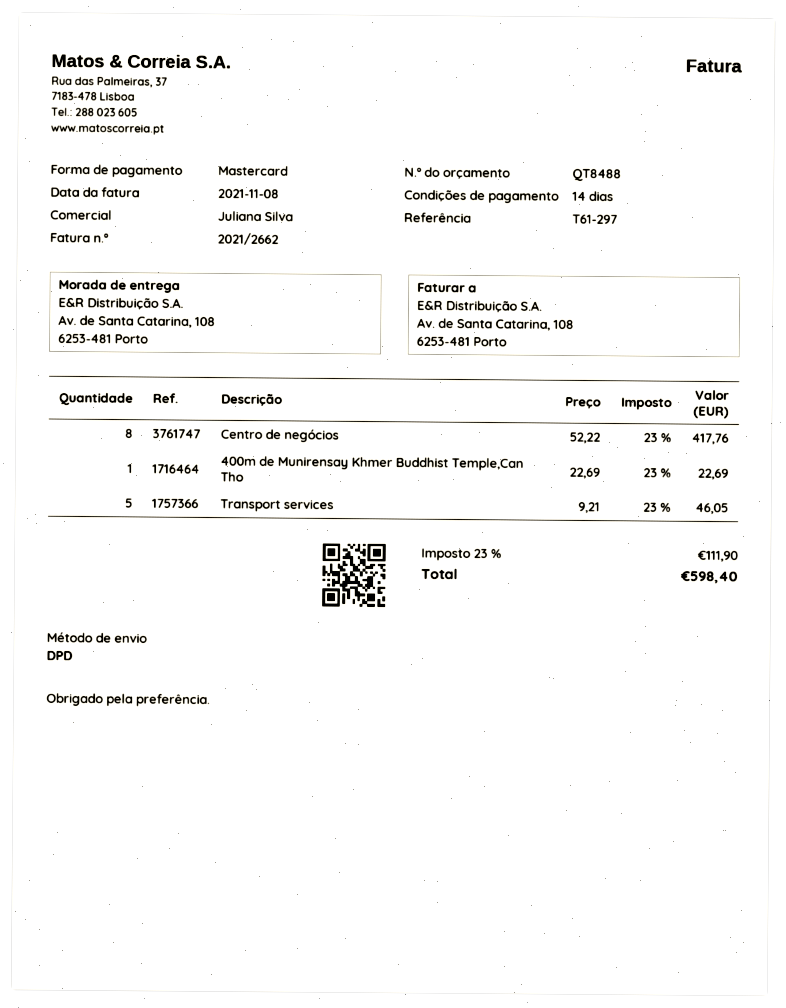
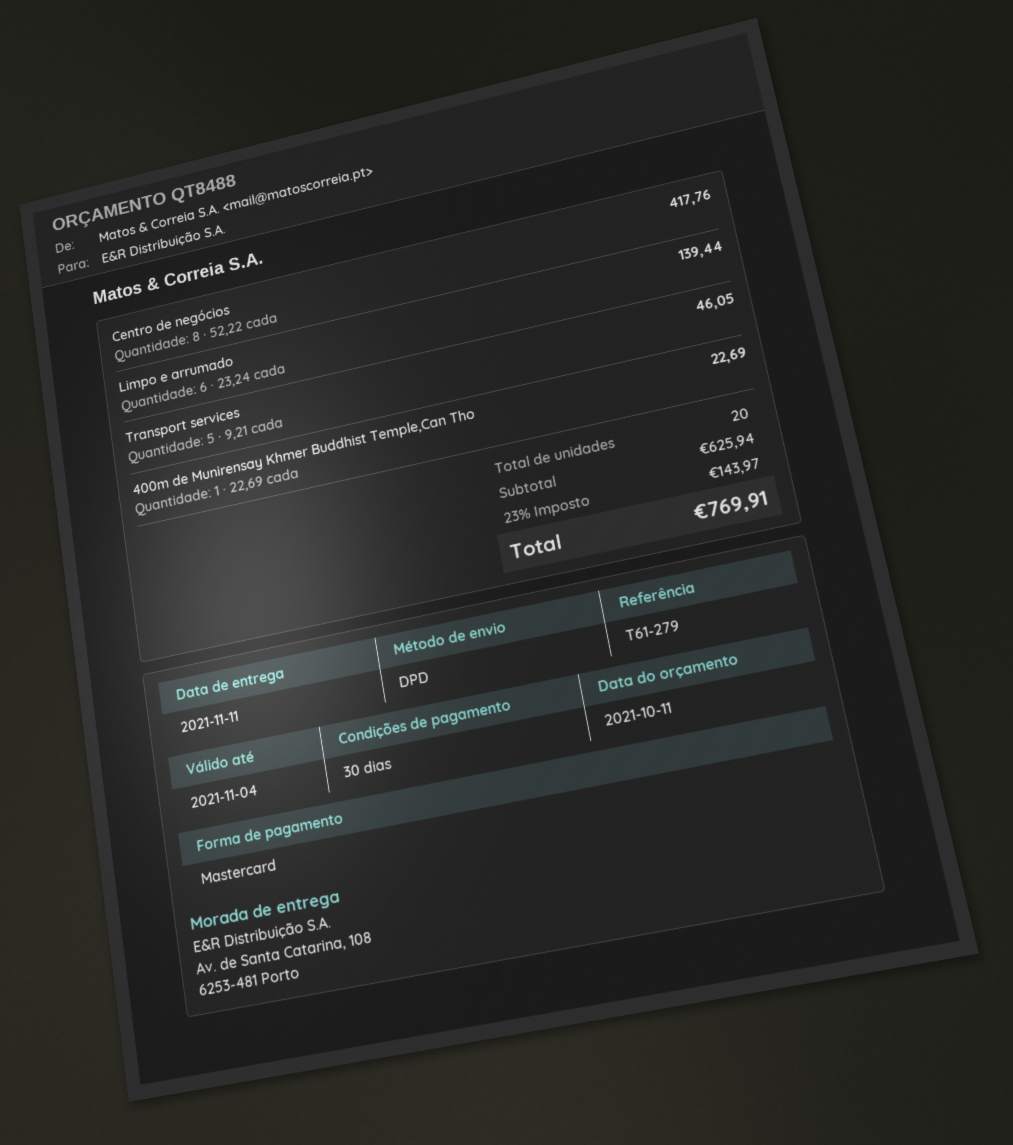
payment terms: 14 days -> 30 days
reference: T61-297 -> T61-279
Limpo e arrumado: none -> 6 x 23.24 = 139.44
tax: 23% = 111.90 -> 23% = 143.97
total: 598.40 -> 769.91

